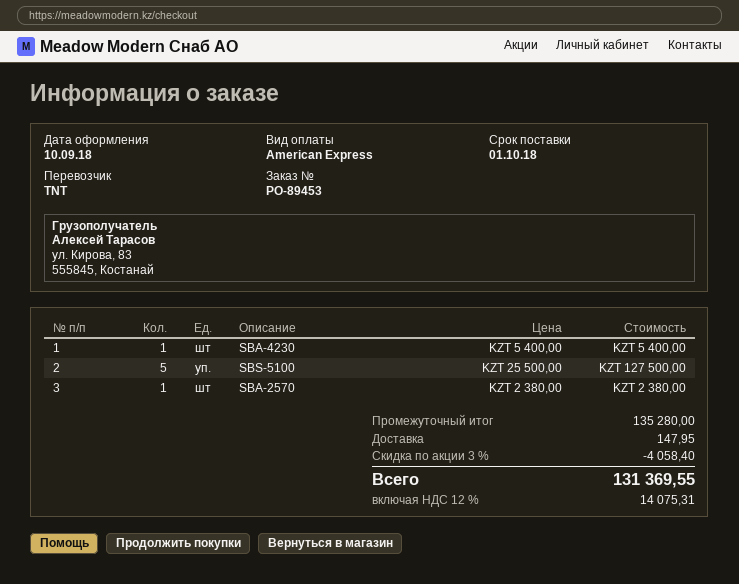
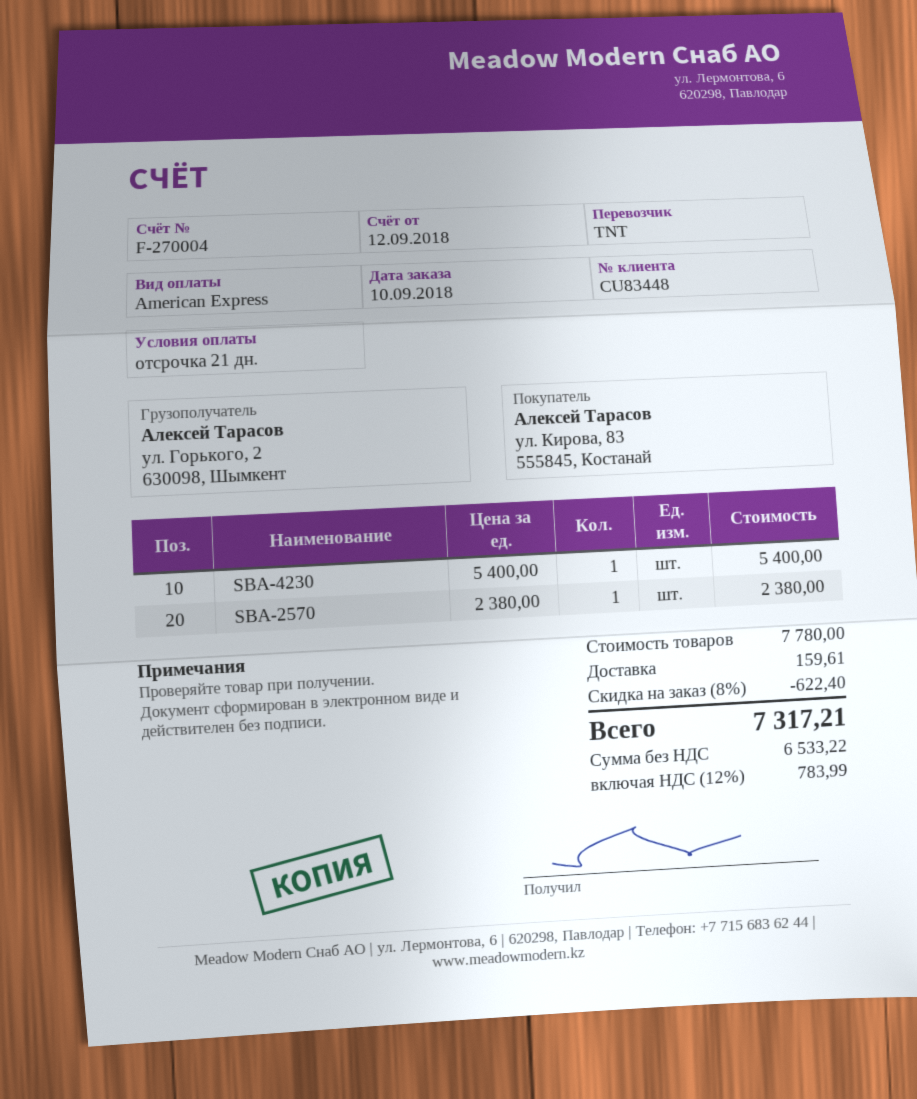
ship to: ул. Кирова, 83, 555845, Костанай -> ул. Горького, 2, 630098, Шымкент
SBS-5100: 5 x 25500.00 = 127500.00 -> none
subtotal: 135280.00 -> 7780.00
discount: 3% = 4058.40 -> 8% = 622.40
shipping: 147.95 -> 159.61
tax: 12% = 14075.31 -> 12% = 783.99
total: 131369.55 -> 7317.21

